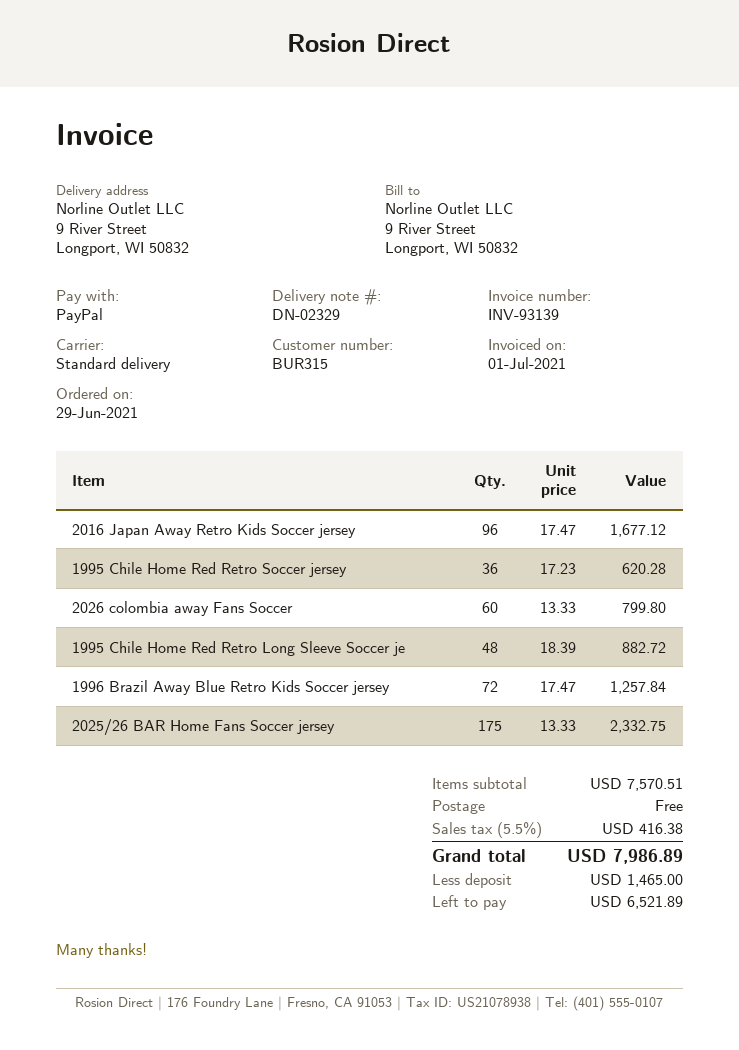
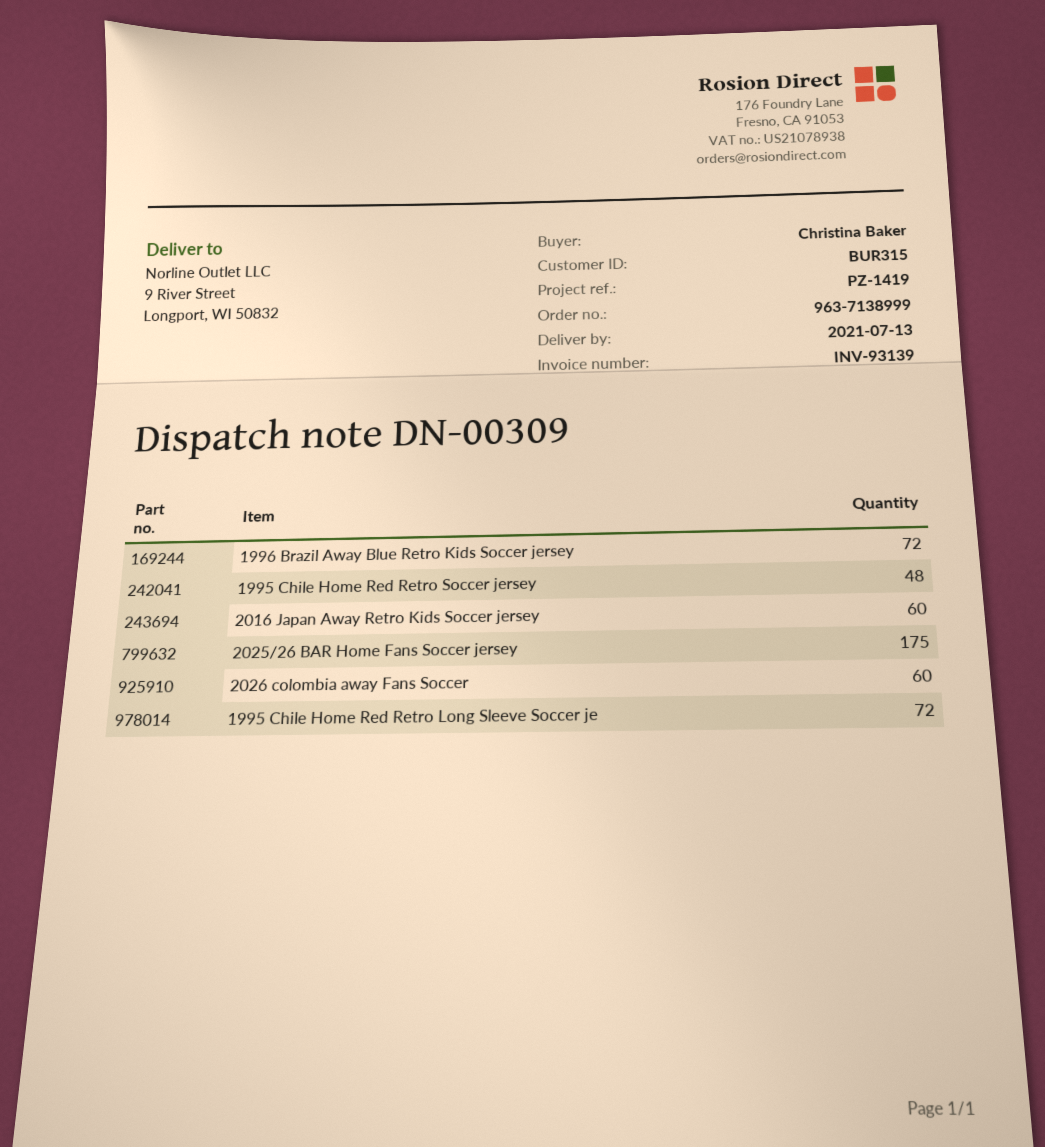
delivery note number: DN-02329 -> DN-00309
2016 Japan Away Retro Kids Soccer jersey: 96 -> 60
1995 Chile Home Red Retro Soccer jersey: 36 -> 48
1995 Chile Home Red Retro Long Sleeve Soccer je: 48 -> 72

